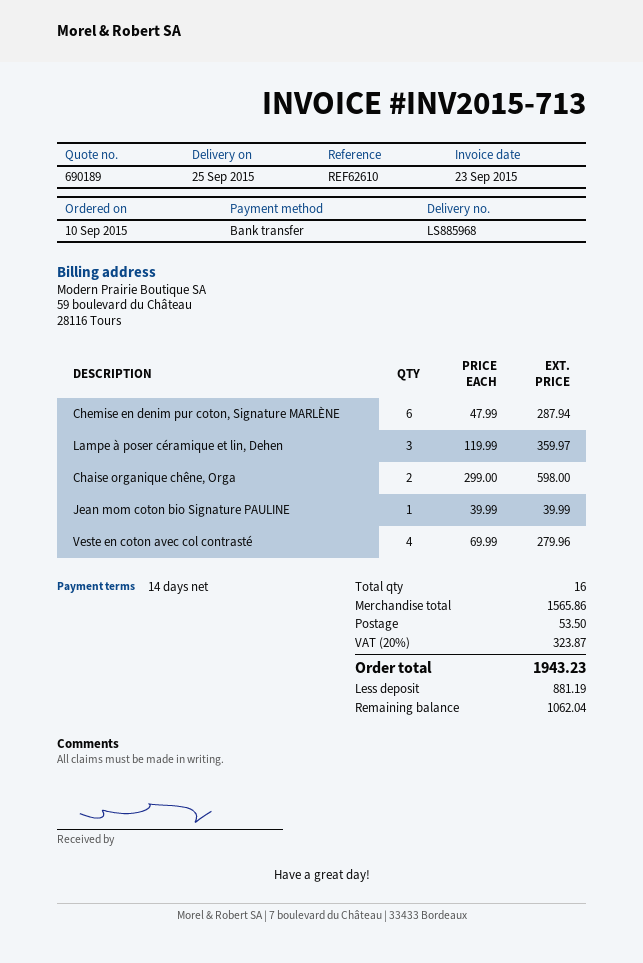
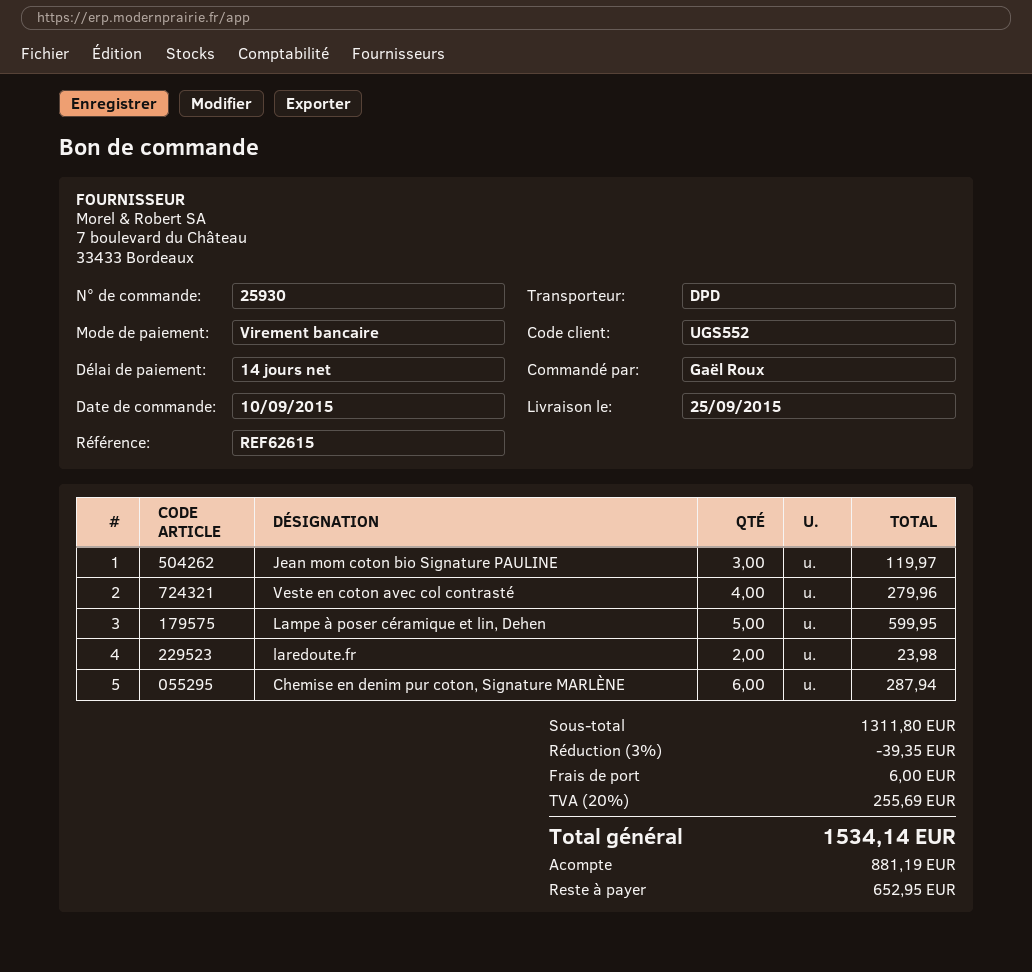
reference: REF62610 -> REF62615
Lampe à poser céramique et lin, Dehen: 3 for 359.97 -> 5 for 599.95
Chaise organique chêne, Orga: 2 for 598.00 -> none
Jean mom coton bio Signature PAULINE: 1 for 39.99 -> 3 for 119.97
laredoute.fr: none -> 2 for 23.98
subtotal: 1565.86 -> 1311.80
discount: none -> 3% = 39.35
shipping: 53.50 -> 6.00
tax: 20% = 323.87 -> 20% = 255.69
total: 1943.23 -> 1534.14
balance: 1062.04 -> 652.95

